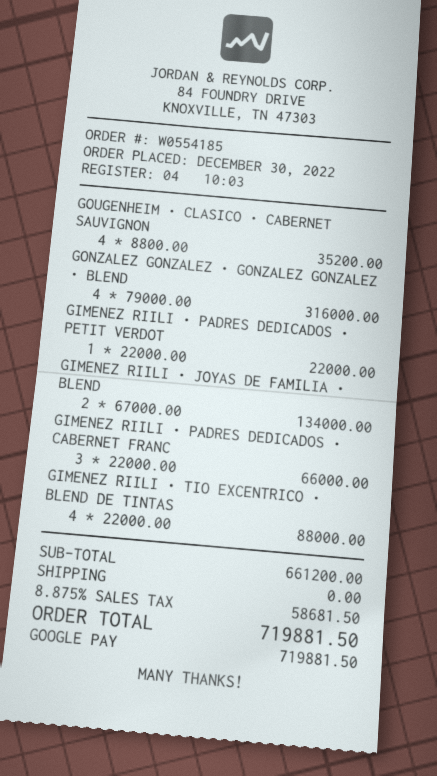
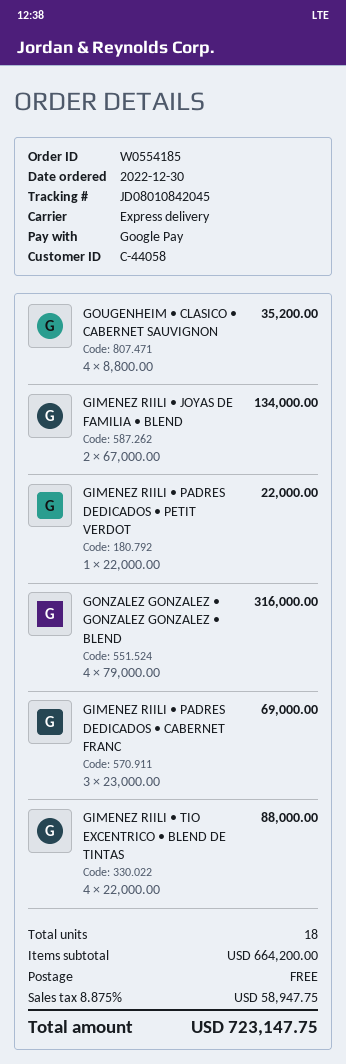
GIMENEZ RIILI • PADRES DEDICADOS • CABERNET FRANC: 3 x 22000.00 = 66000.00 -> 3 x 23000.00 = 69000.00
subtotal: 661200.00 -> 664200.00
tax: 8.875% = 58681.50 -> 8.875% = 58947.75
total: 719881.50 -> 723147.75

